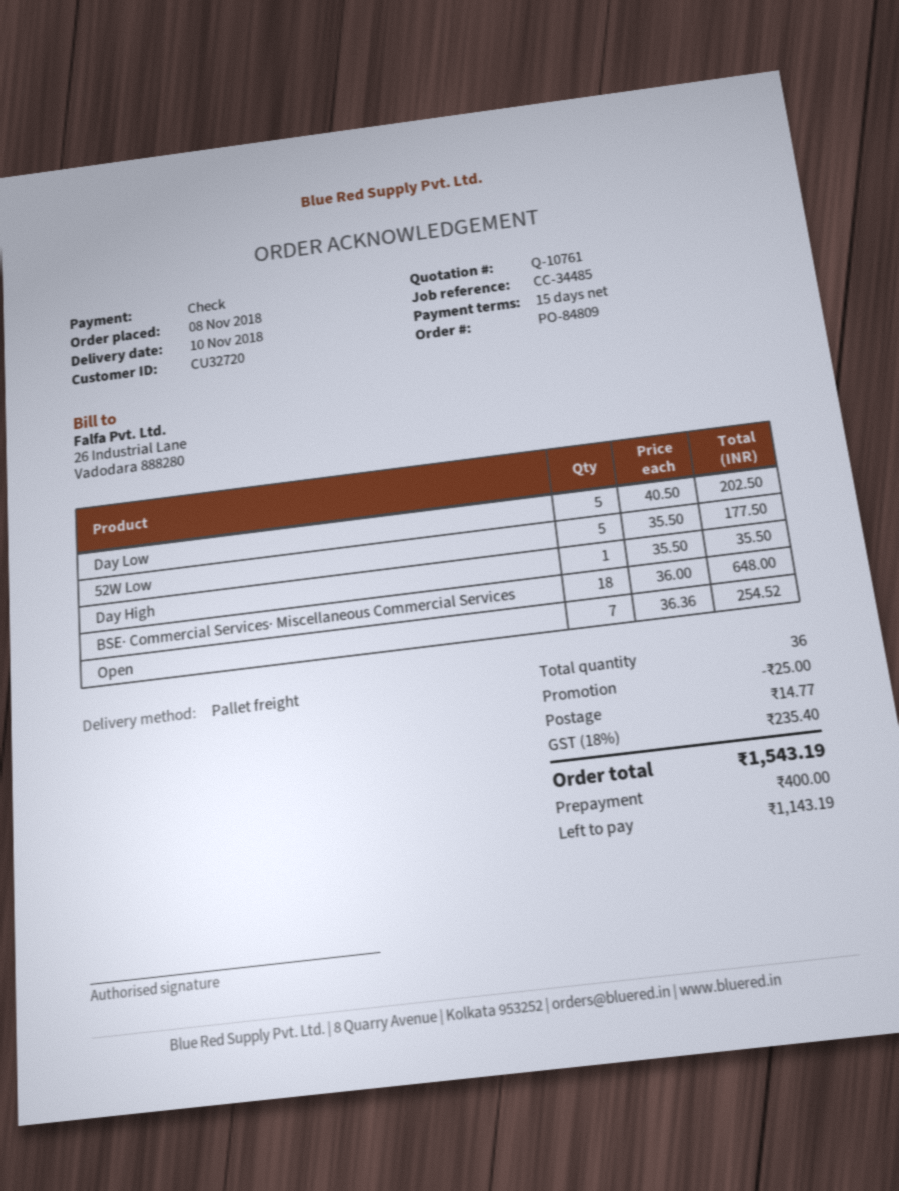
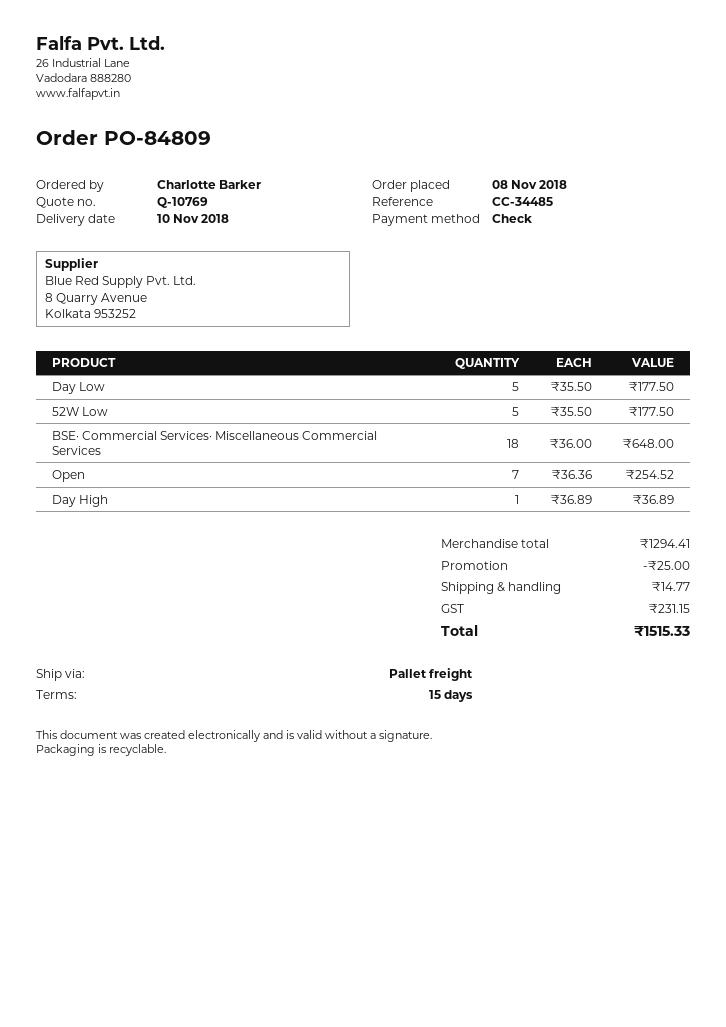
quote number: Q-10761 -> Q-10769
Day Low: 5 x 40.50 = 202.50 -> 5 x 35.50 = 177.50
Day High: 1 x 35.50 = 35.50 -> 1 x 36.89 = 36.89
tax: 235.40 -> 231.15
total: 1543.19 -> 1515.33

